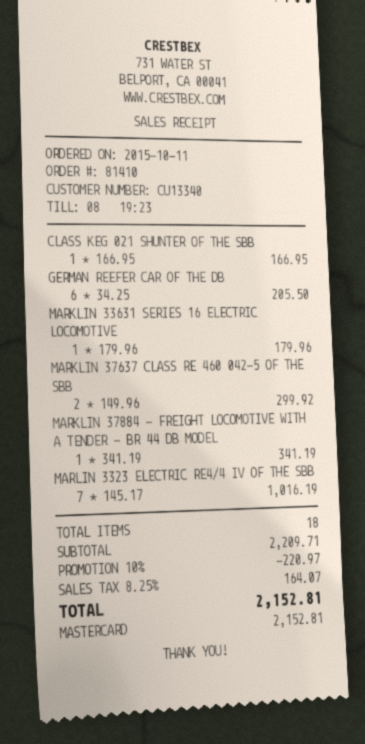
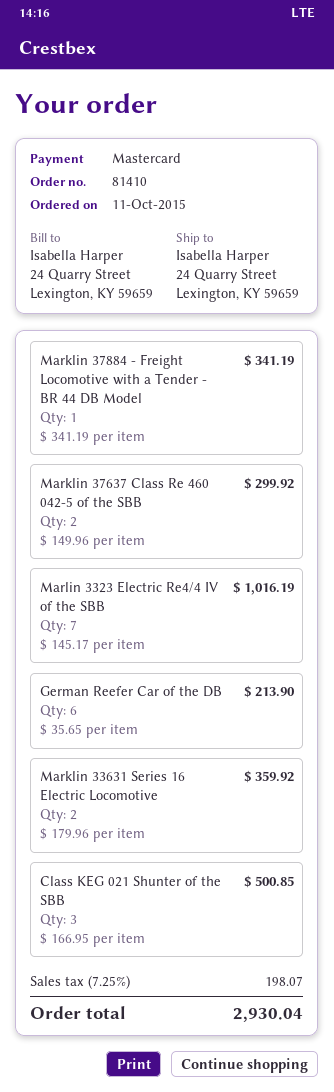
CLASS KEG 021 SHUNTER OF THE SBB: 1 x 166.95 = 166.95 -> 3 x 166.95 = 500.85
GERMAN REEFER CAR OF THE DB: 6 x 34.25 = 205.50 -> 6 x 35.65 = 213.90
MARKLIN 33631 SERIES 16 ELECTRIC LOCOMOTIVE: 1 x 179.96 = 179.96 -> 2 x 179.96 = 359.92
discount: 10% = 220.97 -> none
tax: 8.25% = 164.07 -> 7.25% = 198.07
total: 2152.81 -> 2930.04

